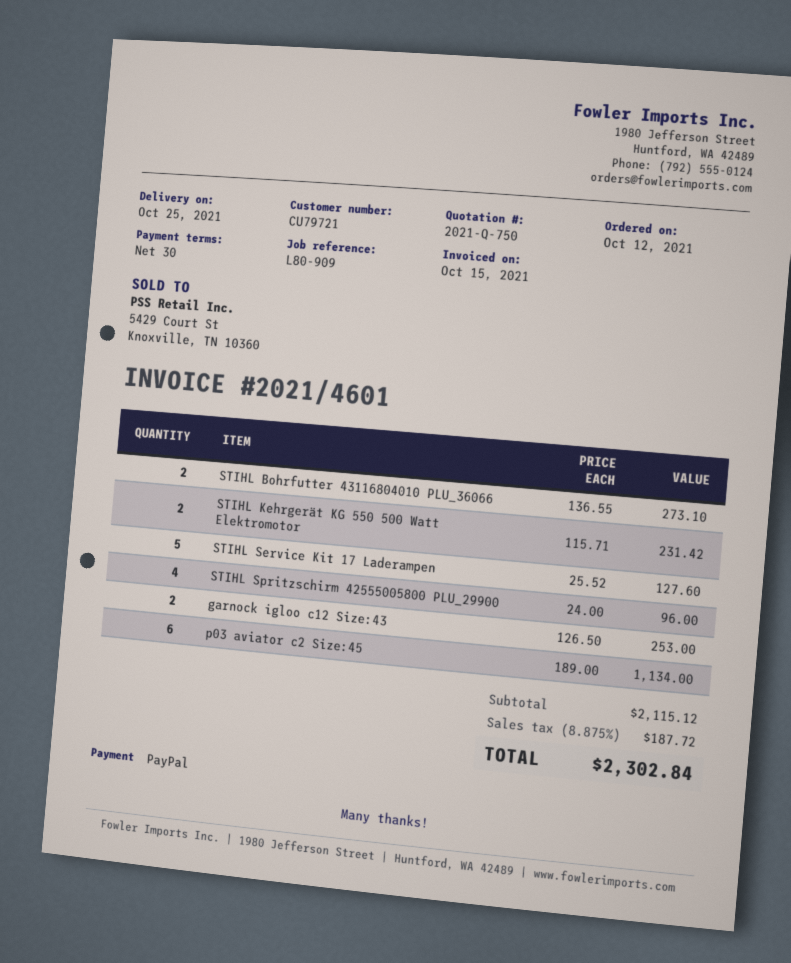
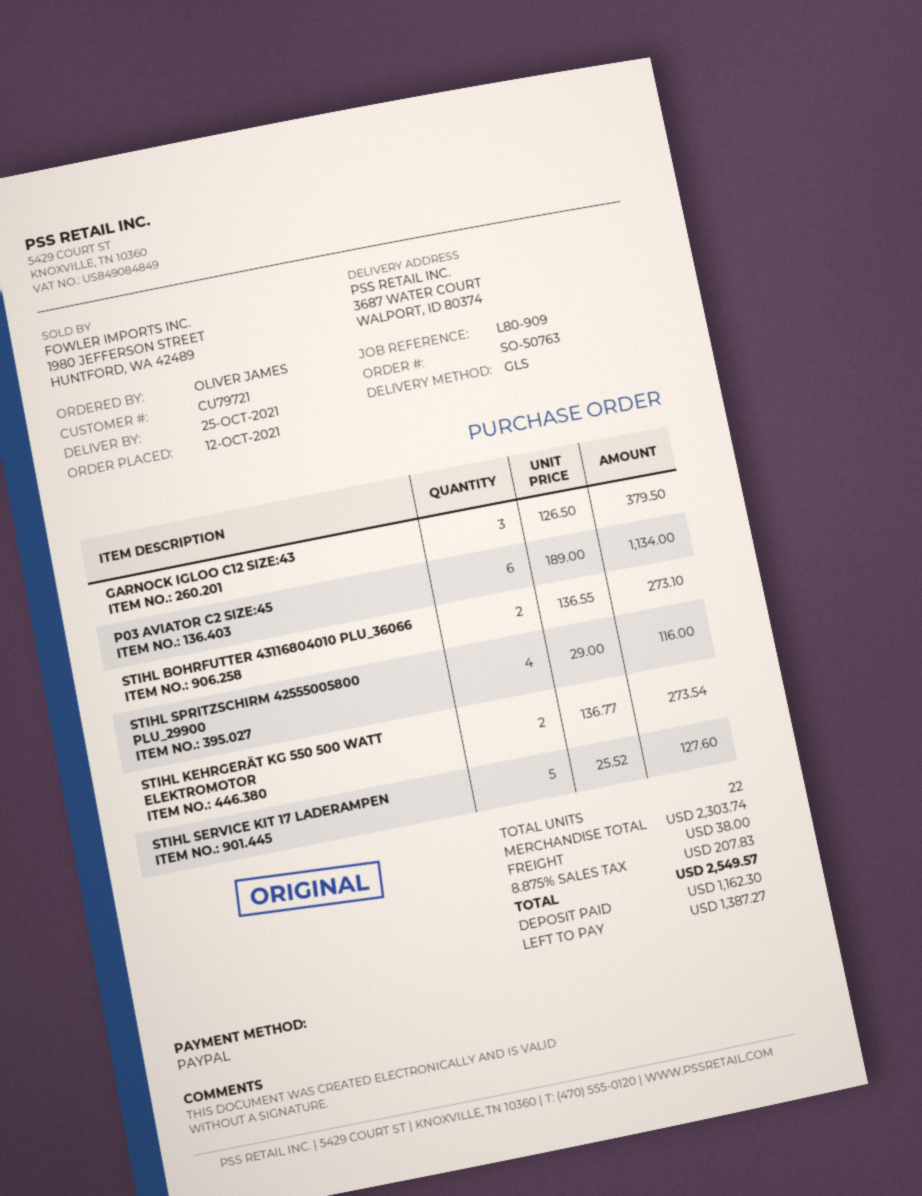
STIHL Kehrgerät KG 550 500 Watt Elektromotor: 2 x 115.71 = 231.42 -> 2 x 136.77 = 273.54
STIHL Spritzschirm 42555005800 PLU_29900: 4 x 24.00 = 96.00 -> 4 x 29.00 = 116.00
garnock igloo c12 Size:43: 2 x 126.50 = 253.00 -> 3 x 126.50 = 379.50
subtotal: 2115.12 -> 2303.74
shipping: none -> 38.00
tax: 8.875% = 187.72 -> 8.875% = 207.83
total: 2302.84 -> 2549.57

